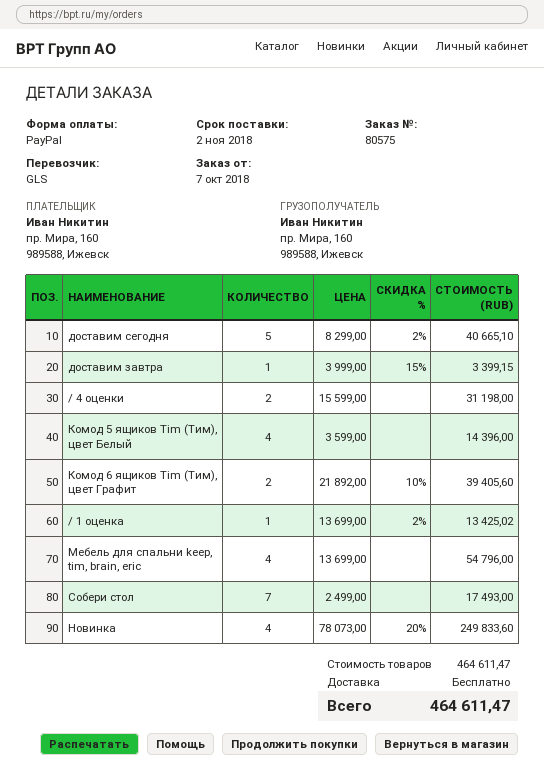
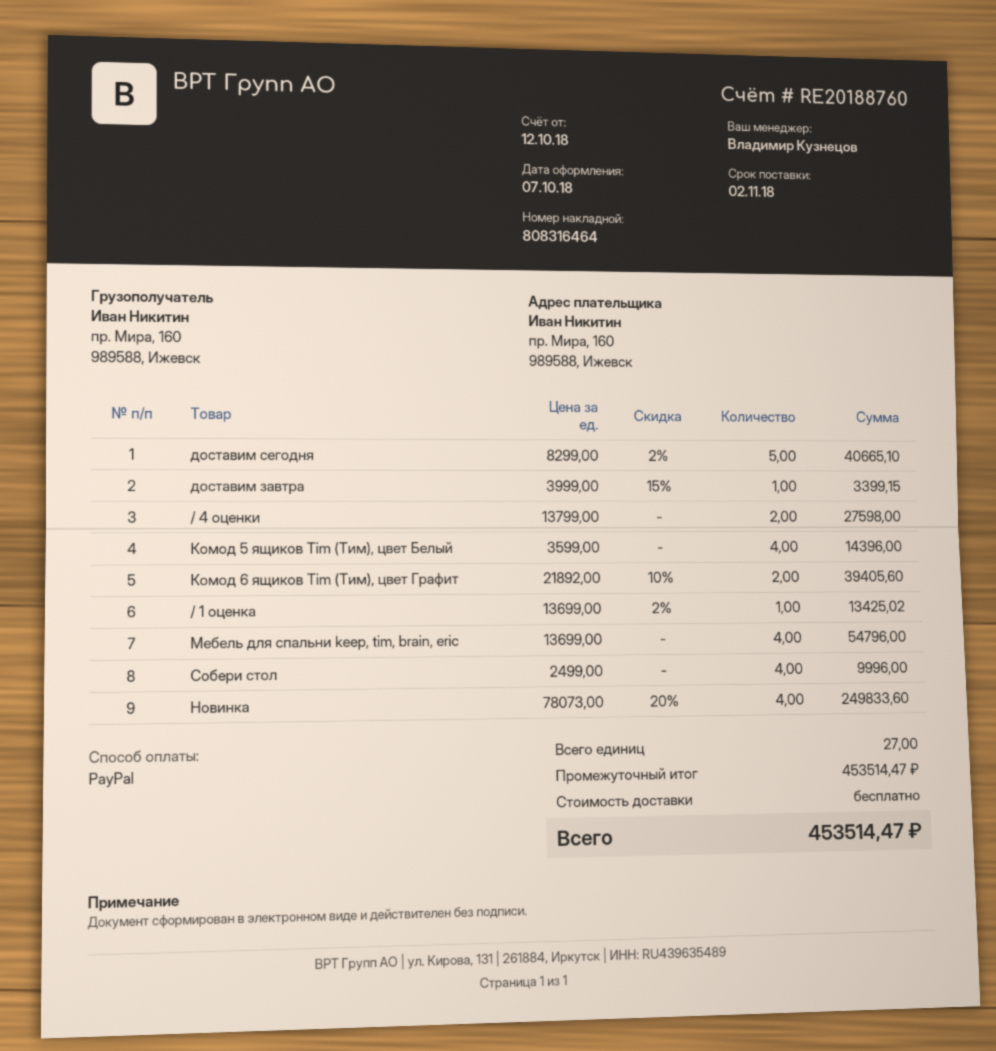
/ 4 оценки: 2 x 15599.00 = 31198.00 -> 2 x 13799.00 = 27598.00
Собери стол: 7 x 2499.00 = 17493.00 -> 4 x 2499.00 = 9996.00
subtotal: 464611.47 -> 453514.47
total: 464611.47 -> 453514.47

